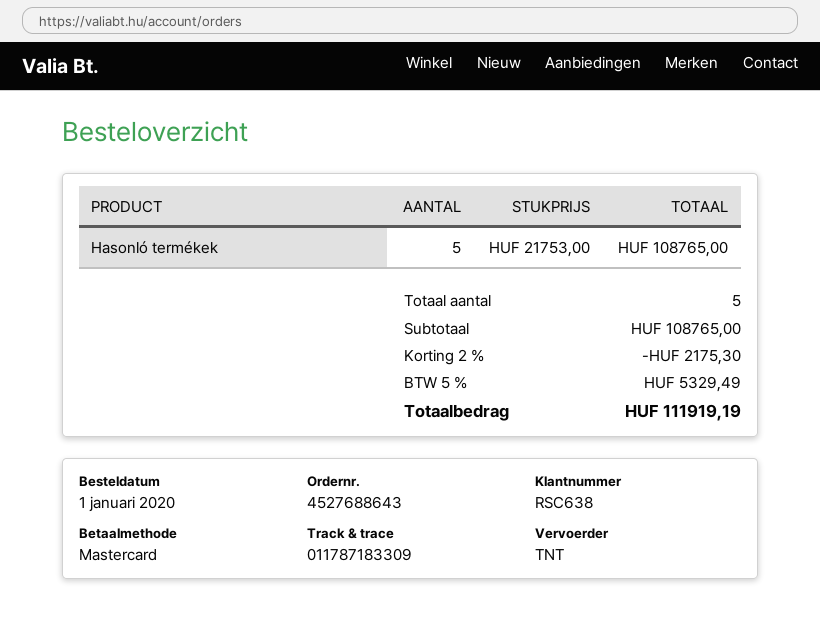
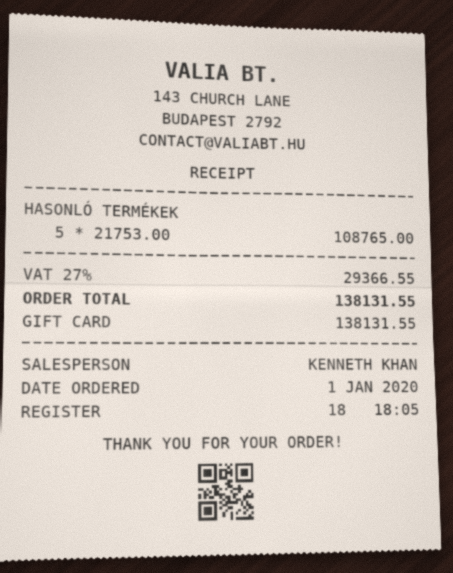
payment method: Mastercard -> gift card
discount: 2% = 2175.30 -> none
tax: 5% = 5329.49 -> 27% = 29366.55
total: 111919.19 -> 138131.55

